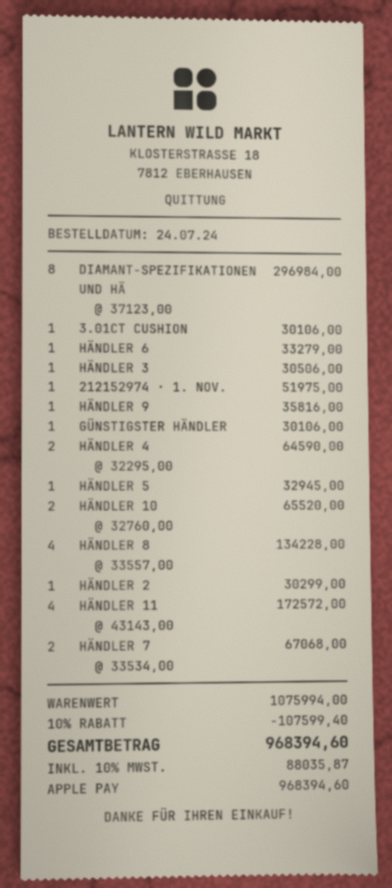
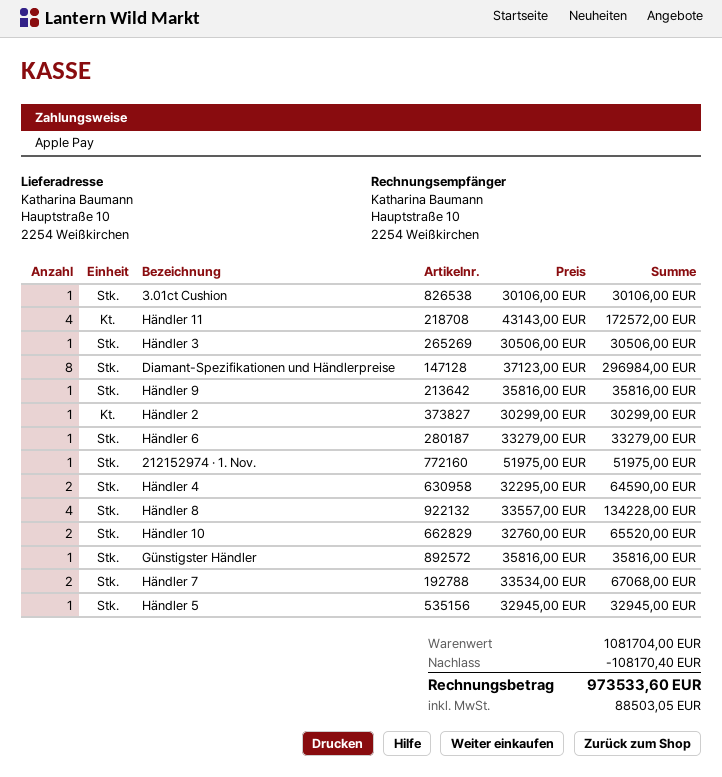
GÜNSTIGSTER HÄNDLER: 1 x 30106.00 = 30106.00 -> 1 x 35816.00 = 35816.00
subtotal: 1075994.00 -> 1081704.00
discount: 107599.40 -> 108170.40
tax: 88035.87 -> 88503.05
total: 968394.60 -> 973533.60

